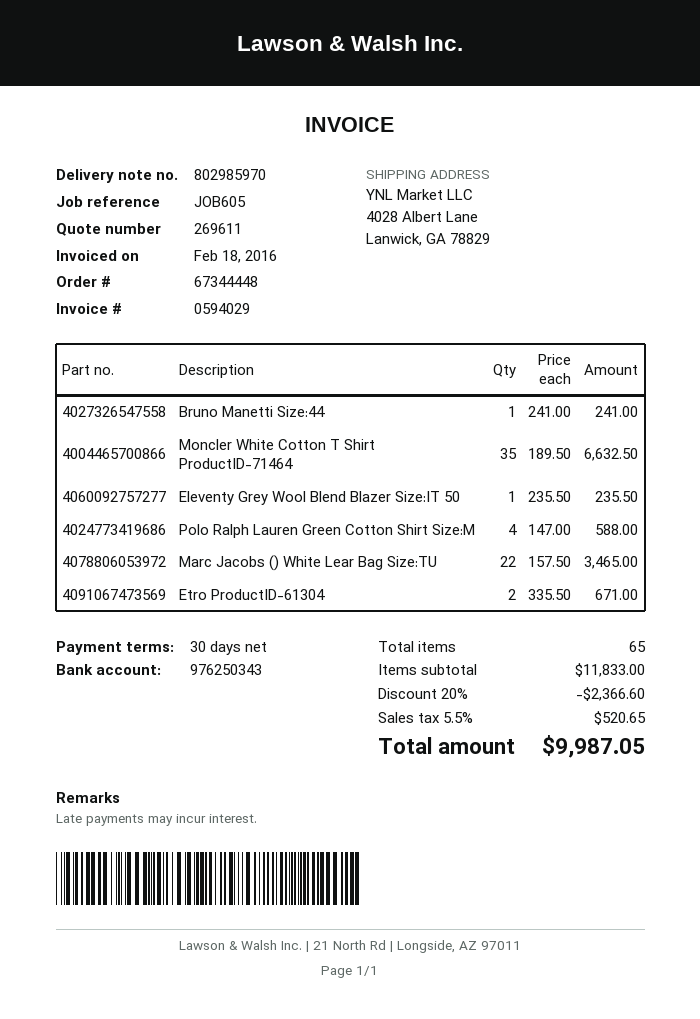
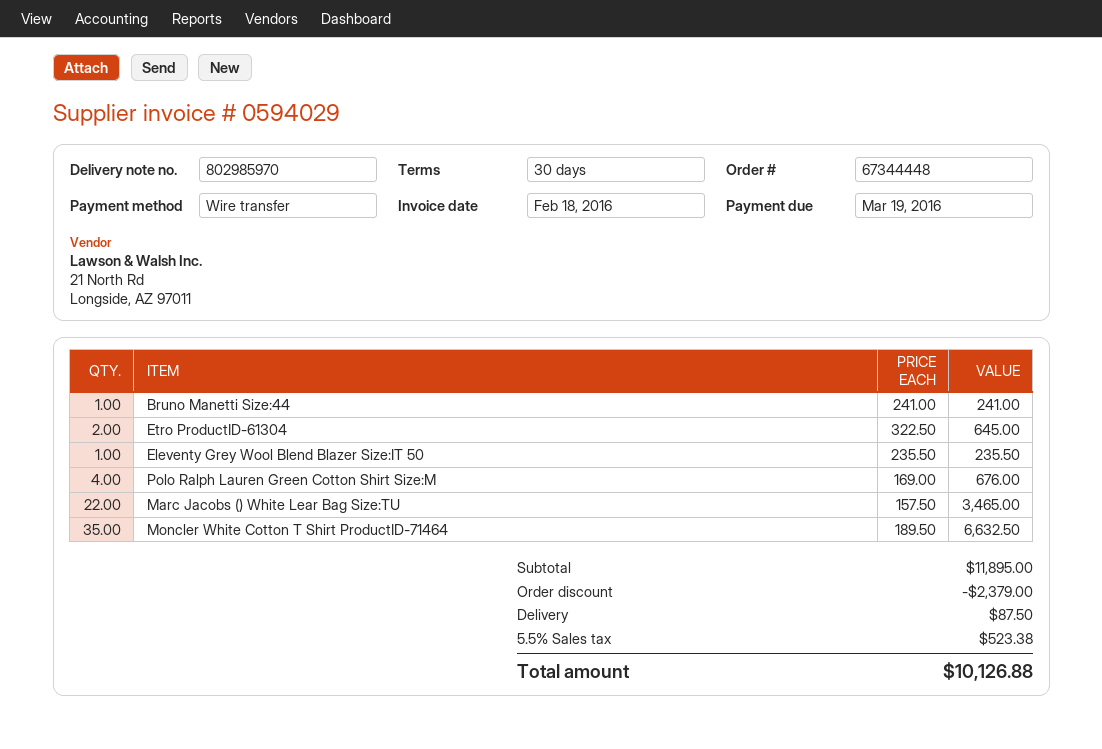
Polo Ralph Lauren Green Cotton Shirt Size:M: 4 x 147.00 = 588.00 -> 4 x 169.00 = 676.00
Etro ProductID-61304: 2 x 335.50 = 671.00 -> 2 x 322.50 = 645.00
subtotal: 11833.00 -> 11895.00
discount: 2366.60 -> 2379.00
shipping: none -> 87.50
tax: 5.5% = 520.65 -> 5.5% = 523.38
total: 9987.05 -> 10126.88

